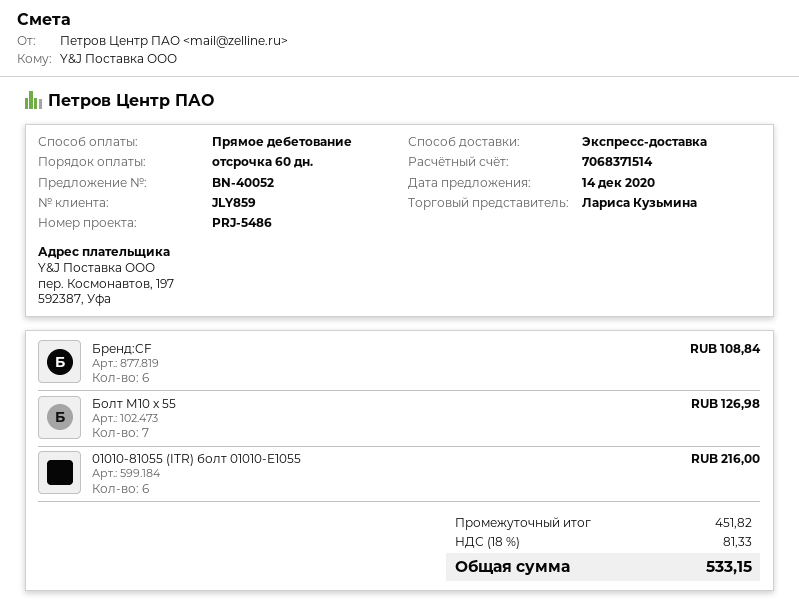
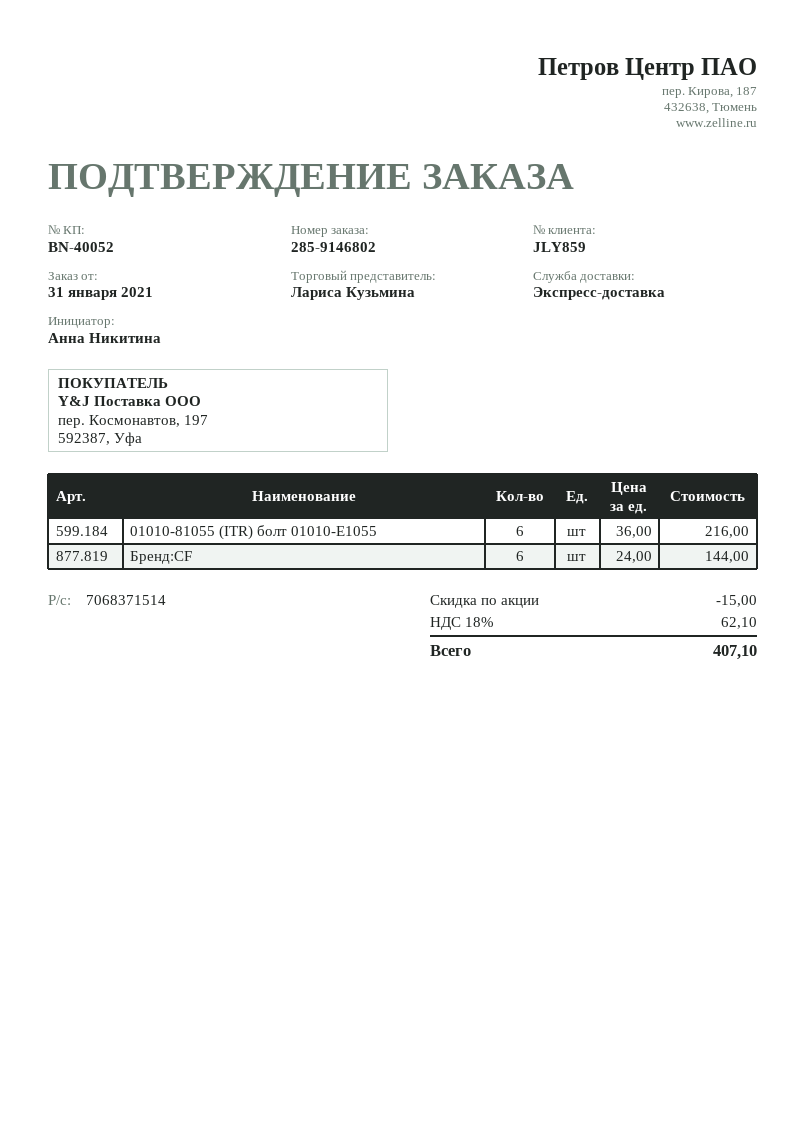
Бренд:CF: 6 for 108.84 -> 6 for 144.00
Болт М10 х 55: 7 for 126.98 -> none
discount: none -> 15.00
tax: 18% = 81.33 -> 18% = 62.10
total: 533.15 -> 407.10

